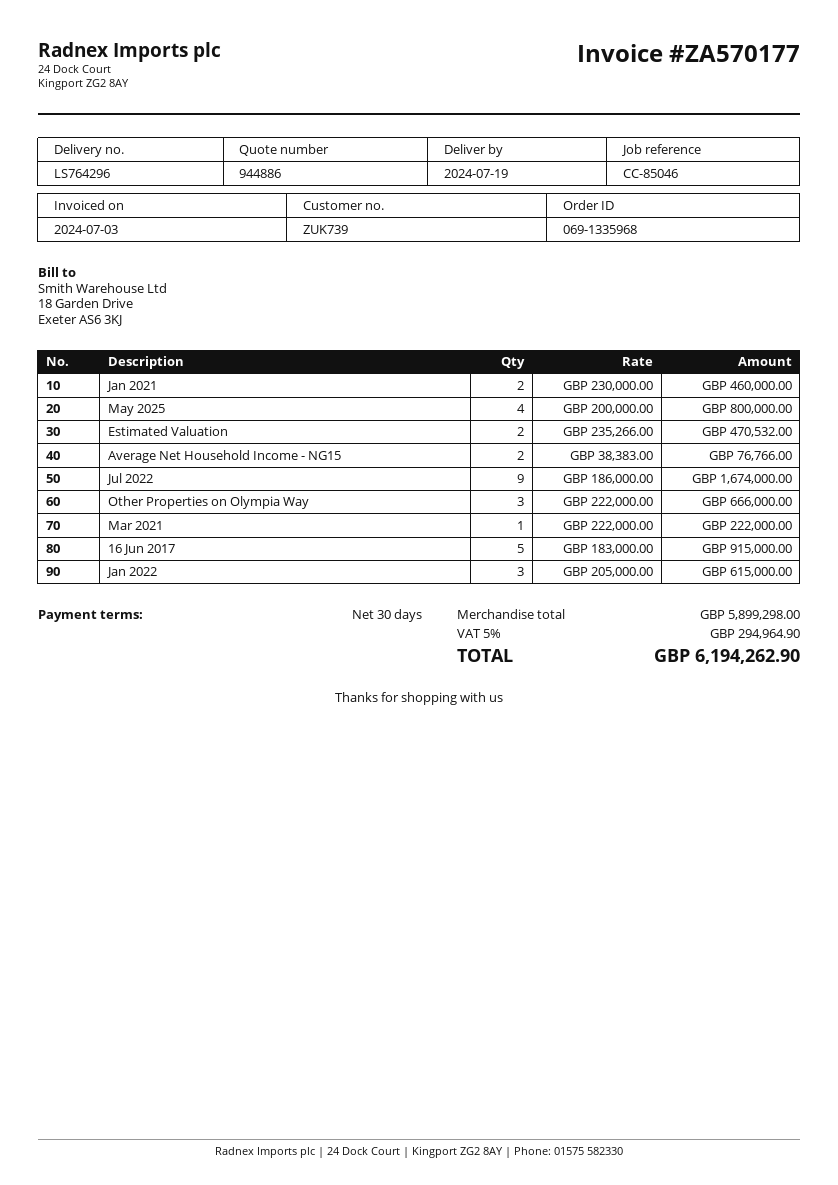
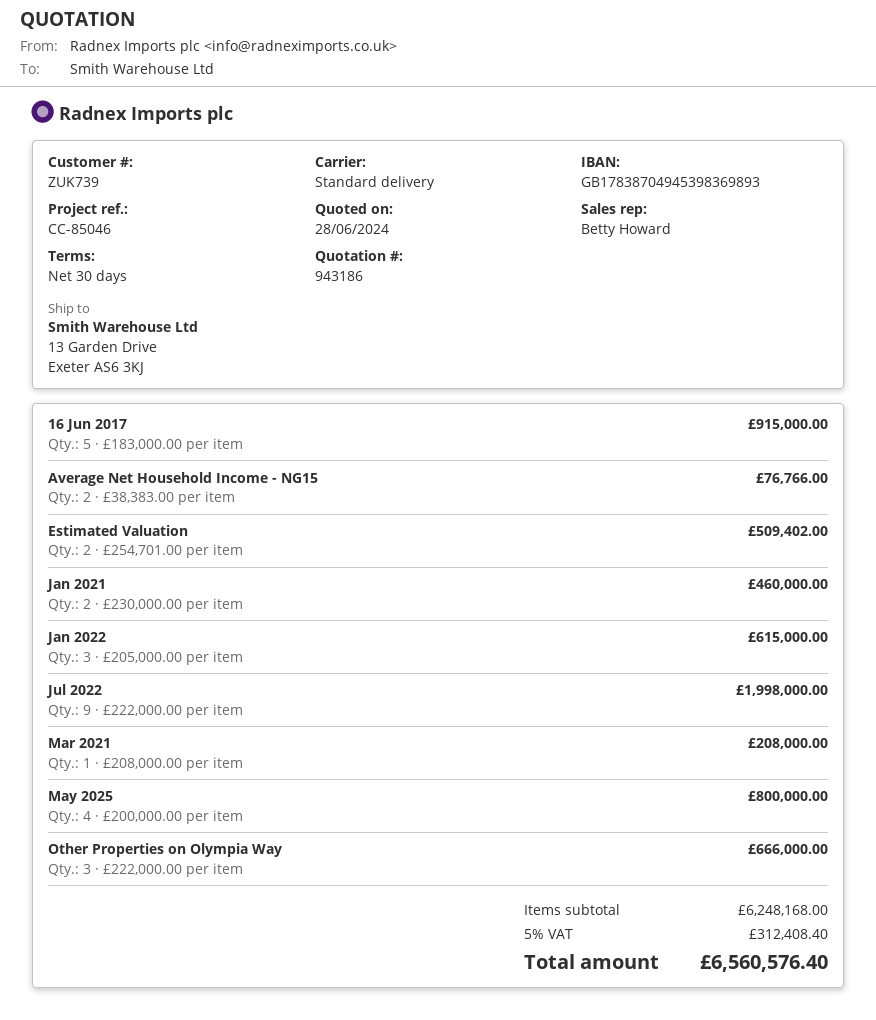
quote number: 944886 -> 943186
Estimated Valuation: 2 x 235266.00 = 470532.00 -> 2 x 254701.00 = 509402.00
Jul 2022: 9 x 186000.00 = 1674000.00 -> 9 x 222000.00 = 1998000.00
Mar 2021: 1 x 222000.00 = 222000.00 -> 1 x 208000.00 = 208000.00
subtotal: 5899298.00 -> 6248168.00
tax: 5% = 294964.90 -> 5% = 312408.40
total: 6194262.90 -> 6560576.40

